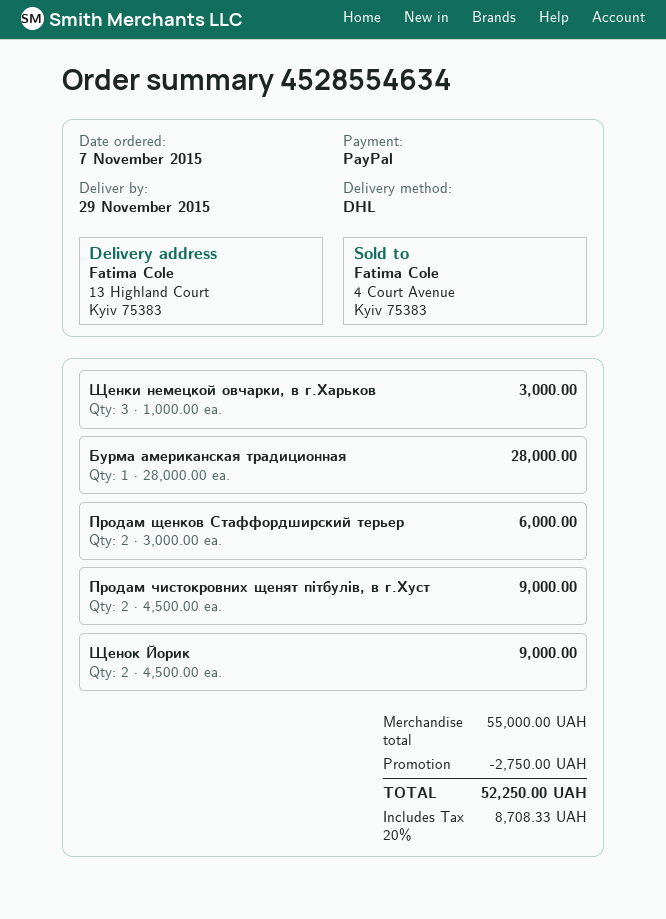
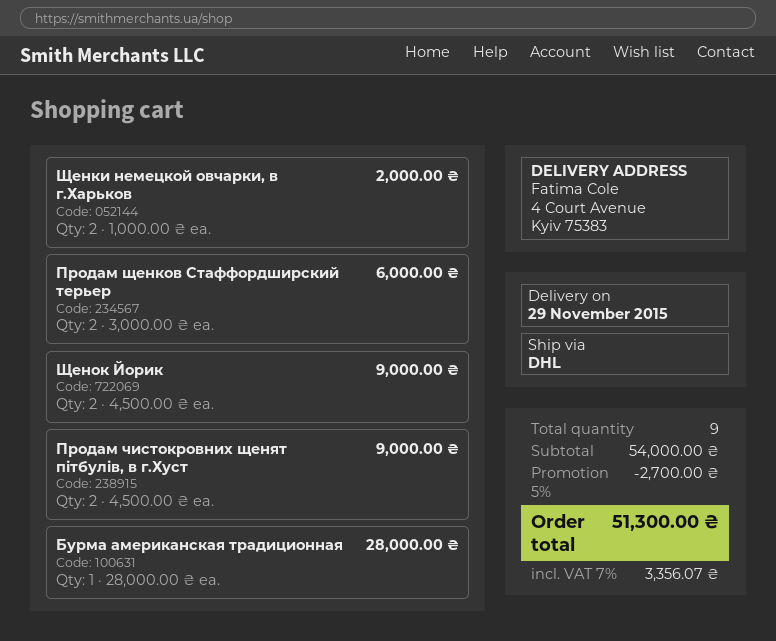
ship to: 13 Highland Court, Kyiv 75383 -> 4 Court Avenue, Kyiv 75383
Щенки немецкой овчарки, в г.Харьков: 3 x 1000.00 = 3000.00 -> 2 x 1000.00 = 2000.00
subtotal: 55000.00 -> 54000.00
discount: 2750.00 -> 2700.00
tax: 20% = 8708.33 -> 7% = 3356.07
total: 52250.00 -> 51300.00

